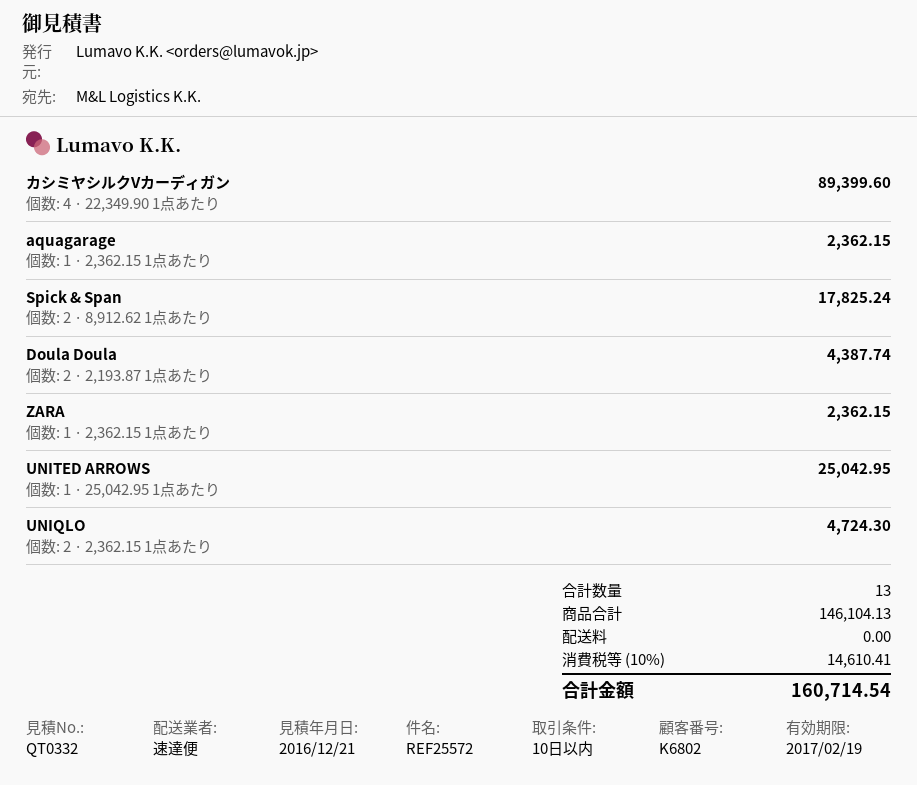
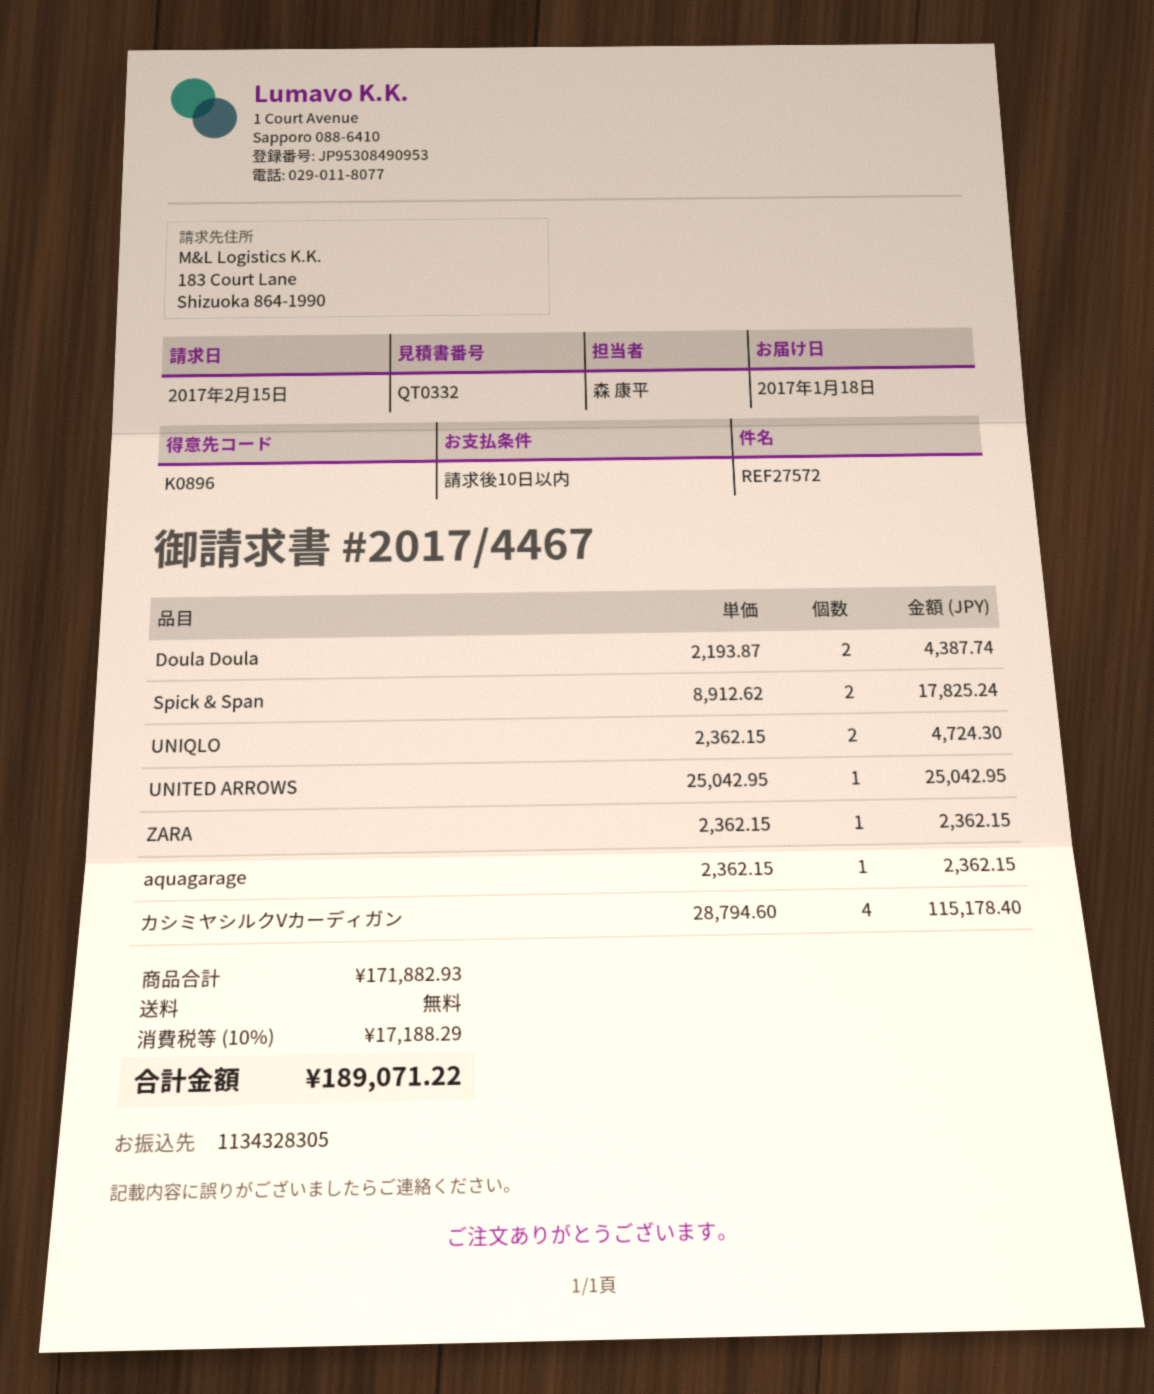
customer number: K6802 -> K0896
reference: REF25572 -> REF27572
カシミヤシルクVカーディガン: 4 x 22349.90 = 89399.60 -> 4 x 28794.60 = 115178.40
subtotal: 146104.13 -> 171882.93
tax: 10% = 14610.41 -> 10% = 17188.29
total: 160714.54 -> 189071.22

